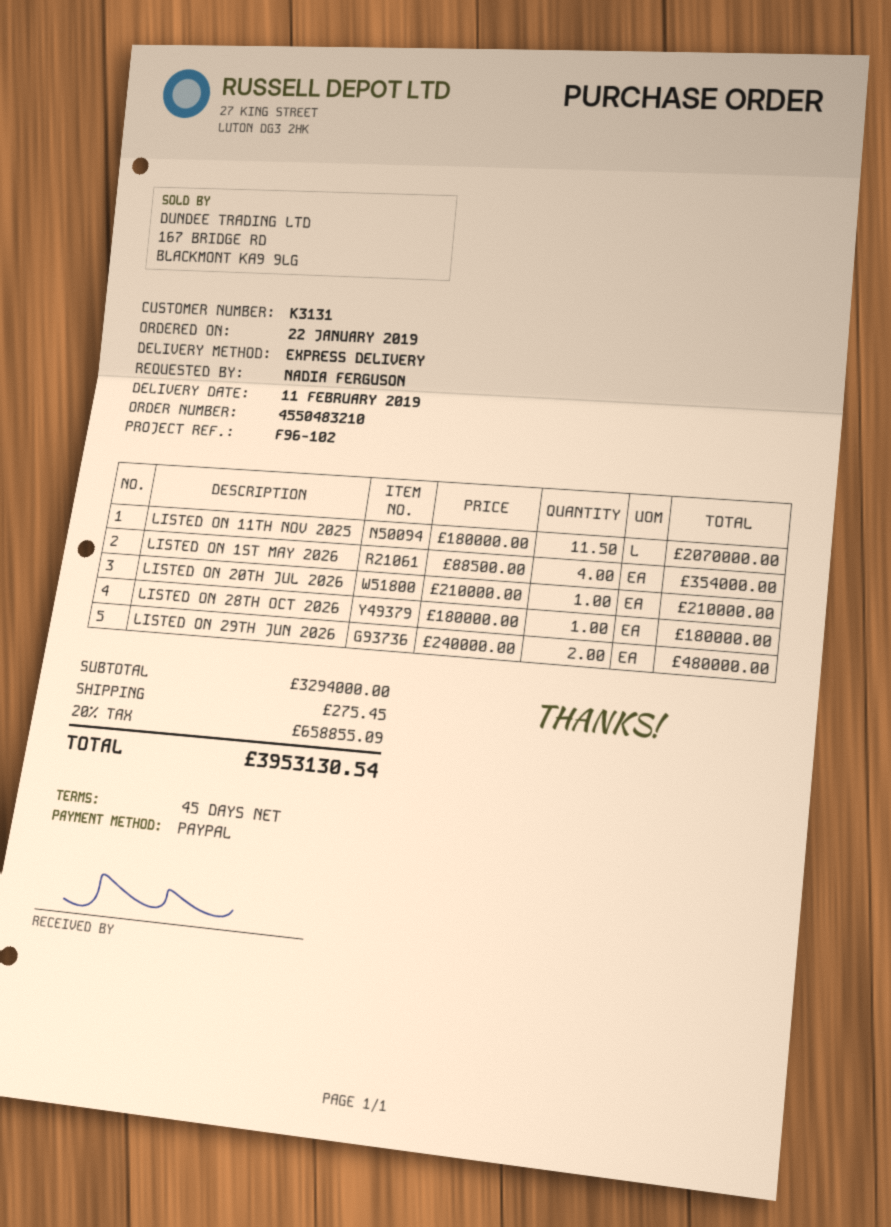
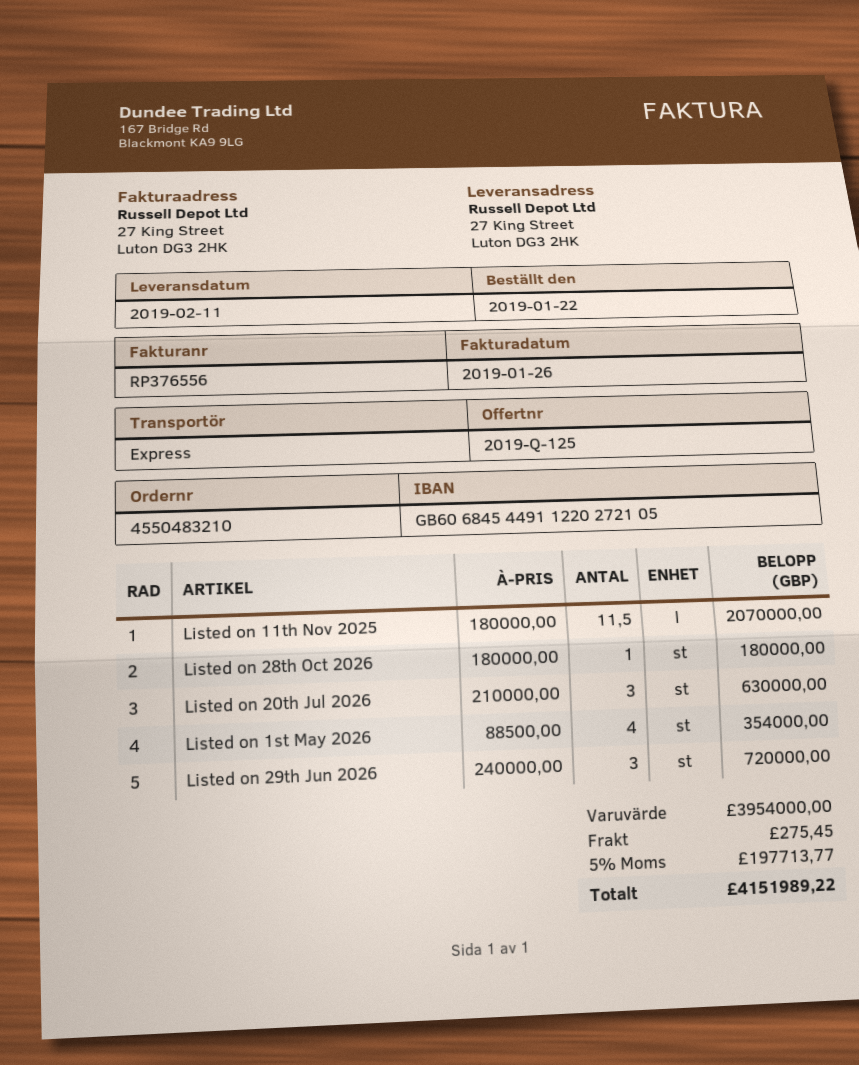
LISTED ON 20TH JUL 2026: 1 x 210000.00 = 210000.00 -> 3 x 210000.00 = 630000.00
LISTED ON 29TH JUN 2026: 2 x 240000.00 = 480000.00 -> 3 x 240000.00 = 720000.00
subtotal: 3294000.00 -> 3954000.00
tax: 20% = 658855.09 -> 5% = 197713.77
total: 3953130.54 -> 4151989.22

